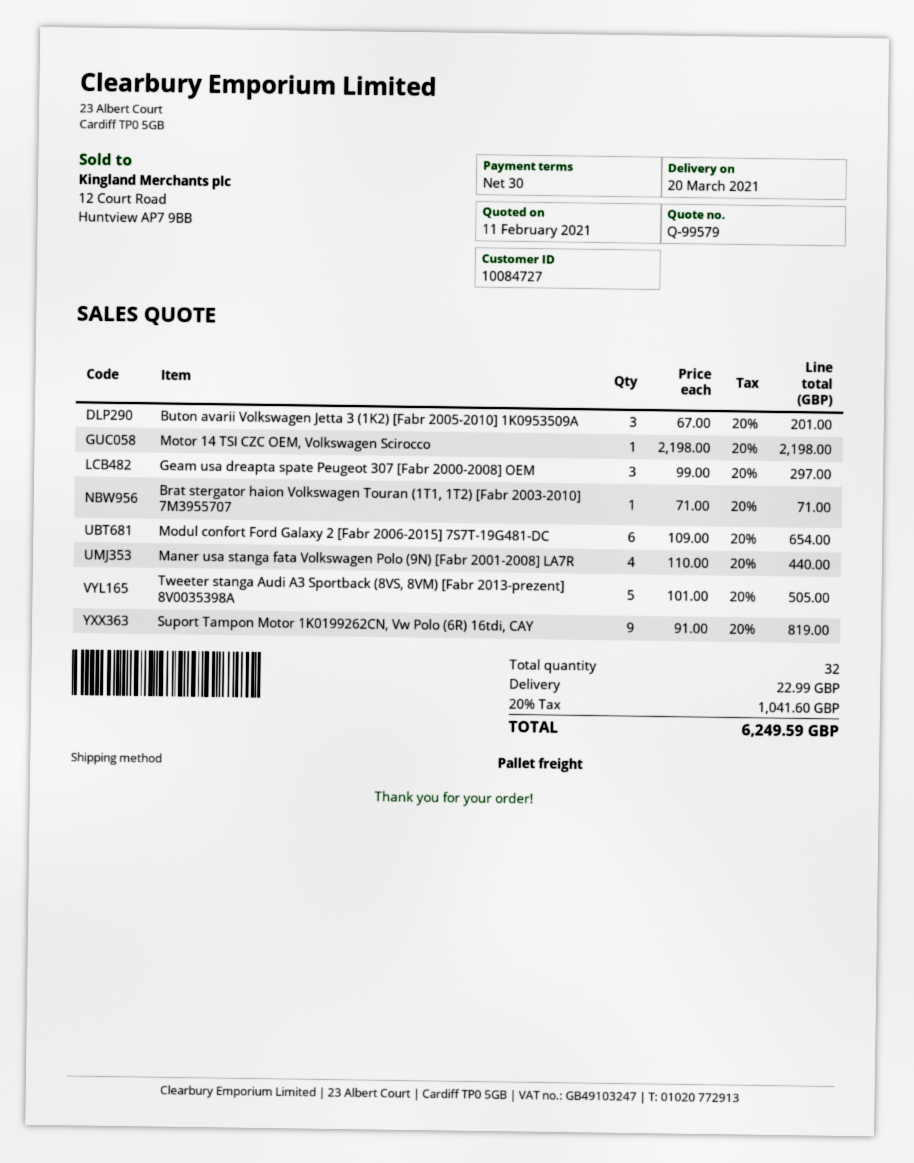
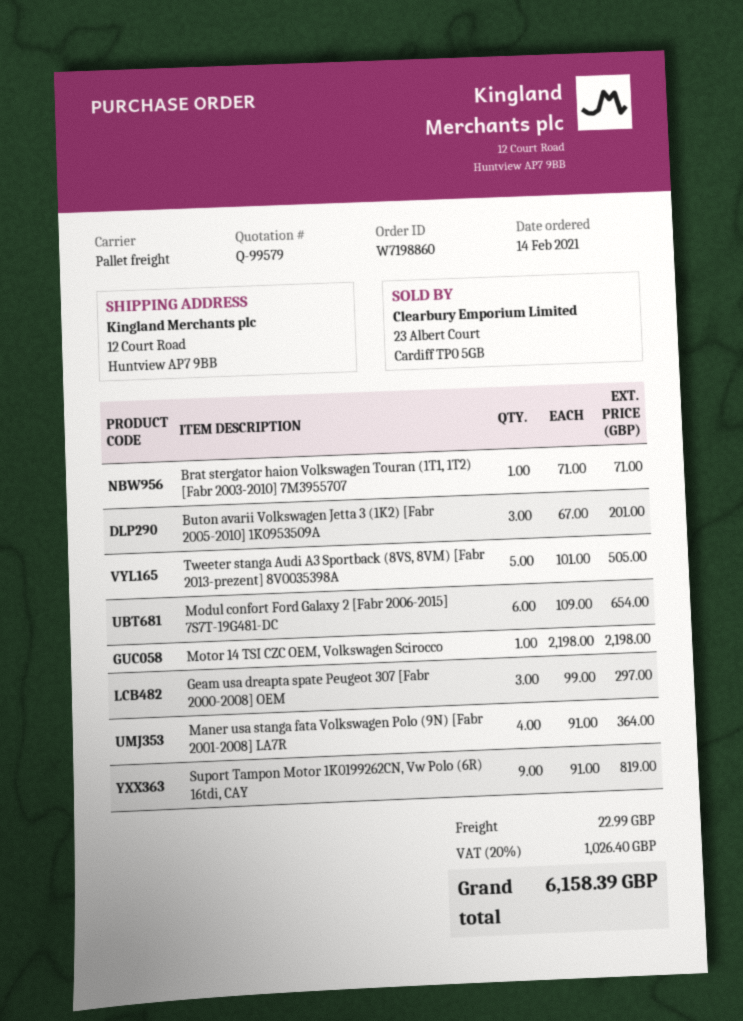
Maner usa stanga fata Volkswagen Polo (9N) [Fabr 2001-2008] LA7R: 4 x 110.00 = 440.00 -> 4 x 91.00 = 364.00
tax: 20% = 1041.60 -> 20% = 1026.40
total: 6249.59 -> 6158.39

